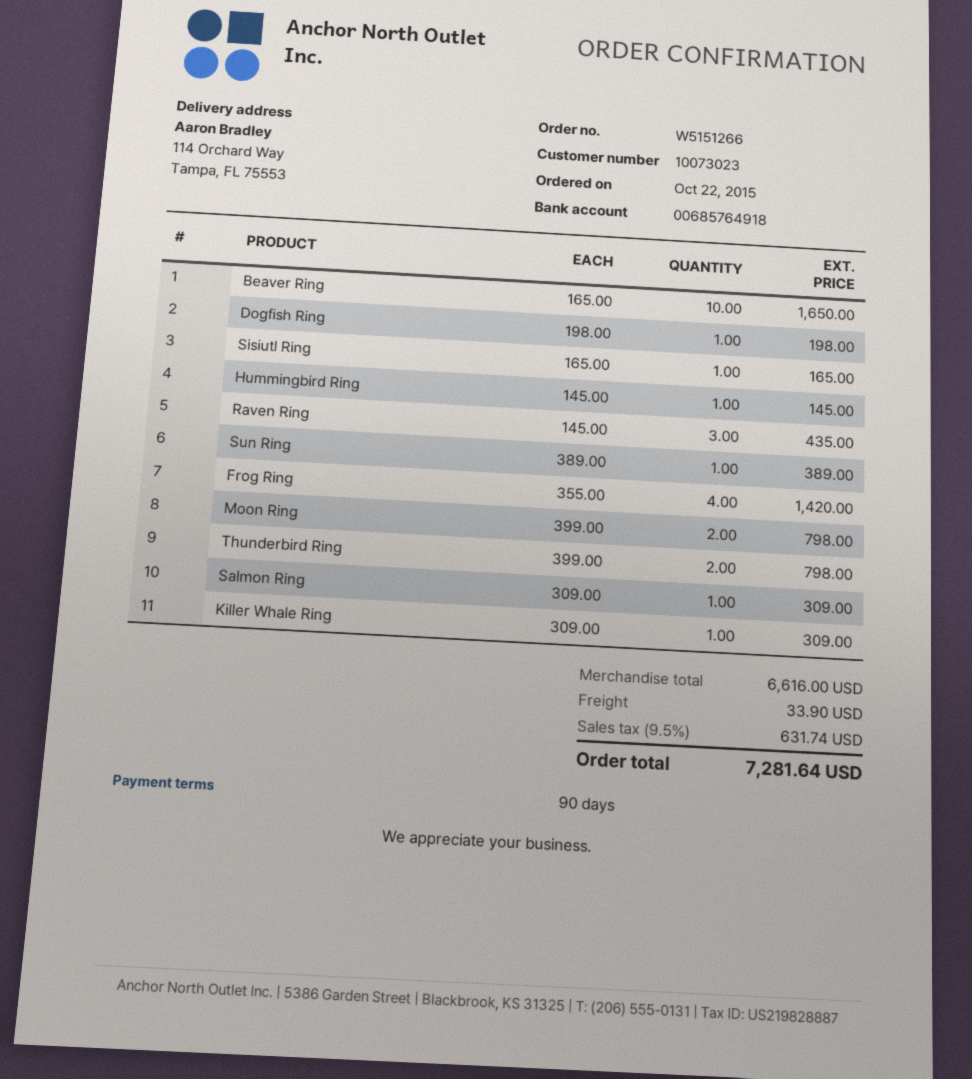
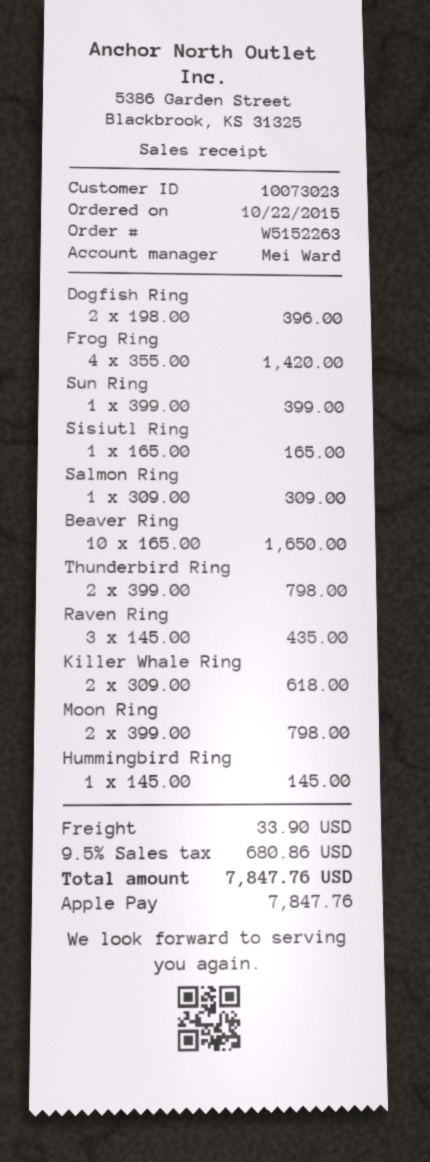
order number: W5151266 -> W5152263
Dogfish Ring: 1 x 198.00 = 198.00 -> 2 x 198.00 = 396.00
Sun Ring: 1 x 389.00 = 389.00 -> 1 x 399.00 = 399.00
Killer Whale Ring: 1 x 309.00 = 309.00 -> 2 x 309.00 = 618.00
tax: 9.5% = 631.74 -> 9.5% = 680.86
total: 7281.64 -> 7847.76

